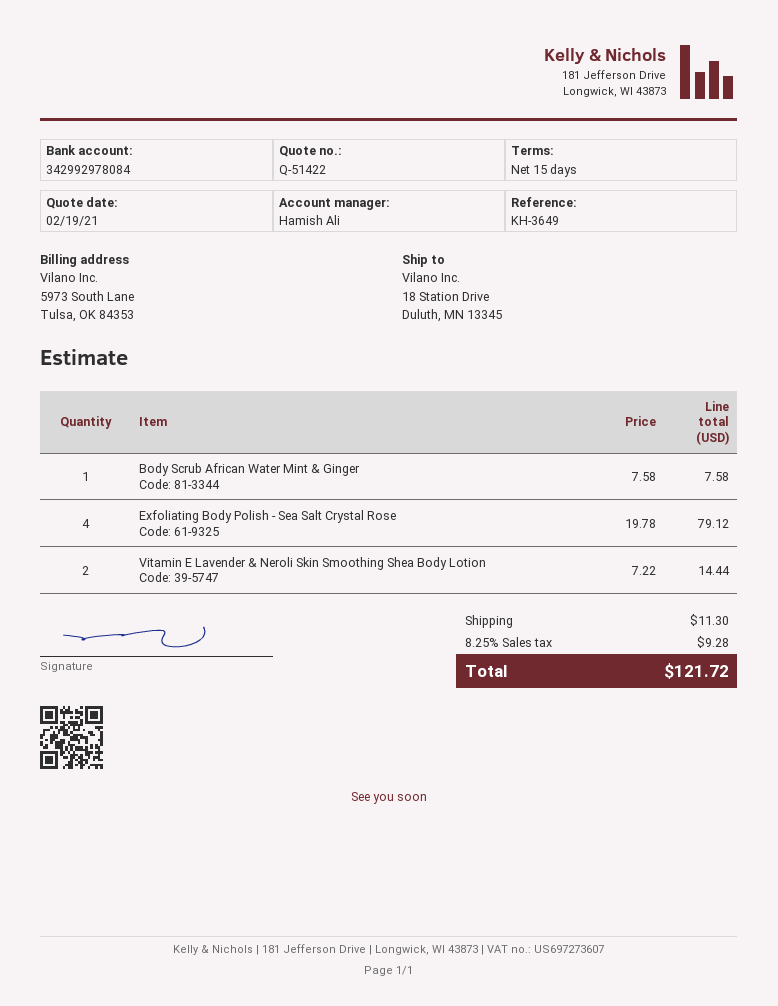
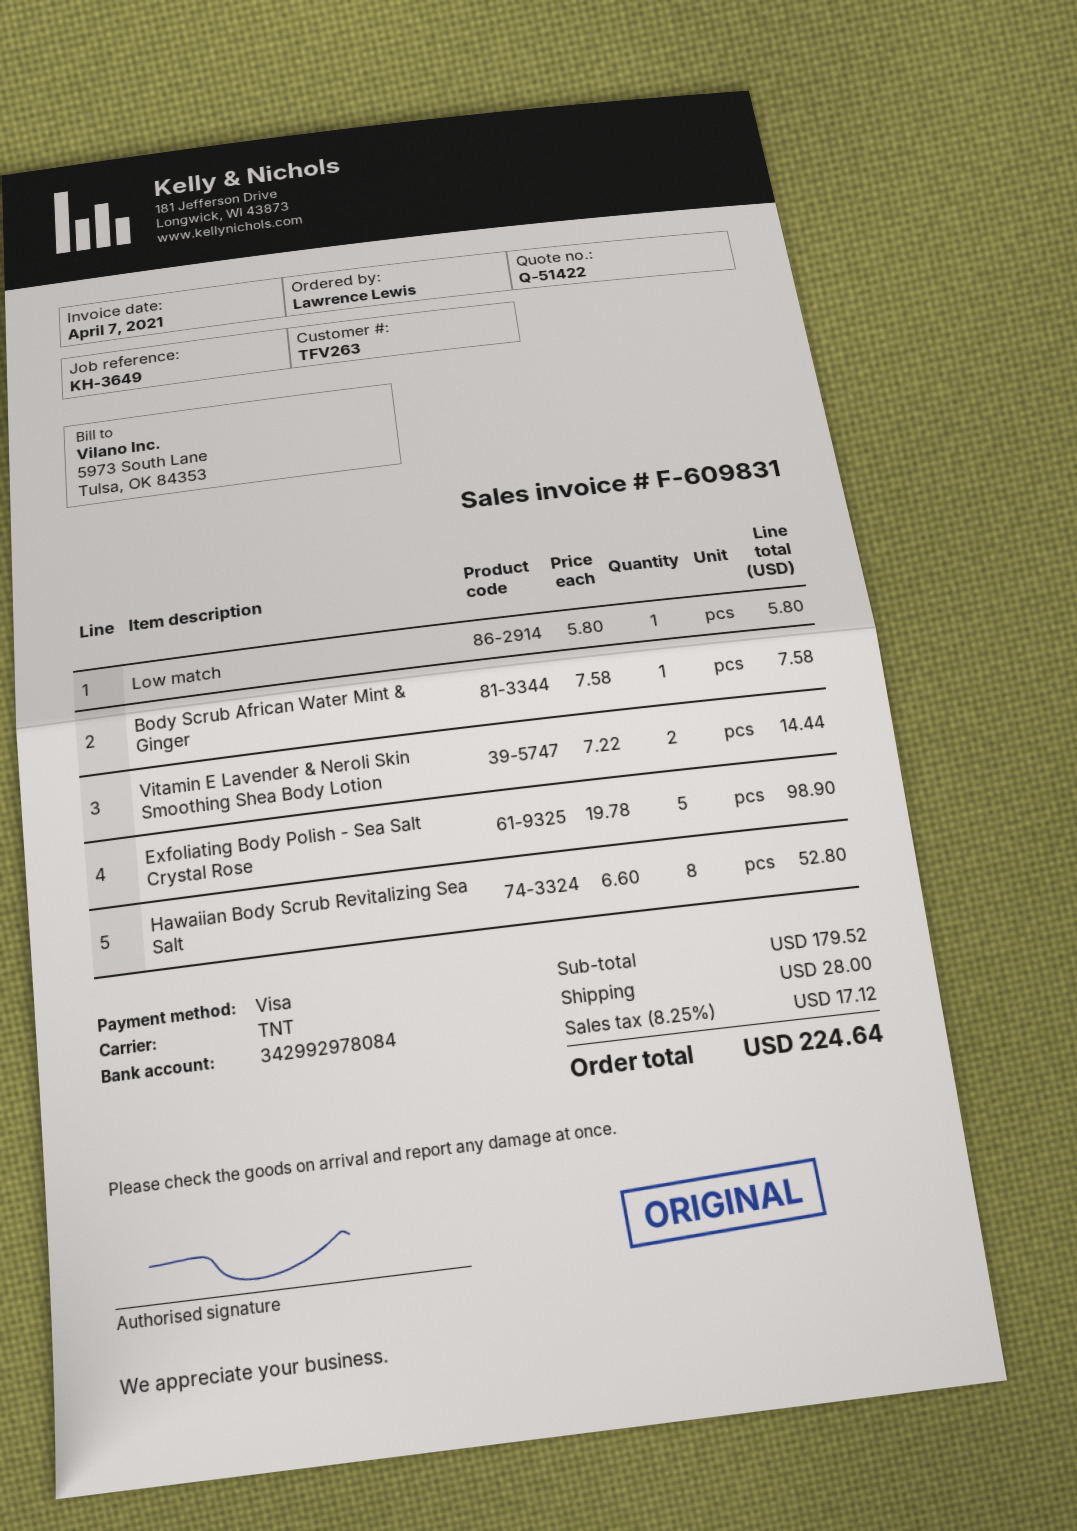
Exfoliating Body Polish - Sea Salt Crystal Rose: 4 x 19.78 = 79.12 -> 5 x 19.78 = 98.90
Low match: none -> 1 x 5.80 = 5.80
Hawaiian Body Scrub Revitalizing Sea Salt: none -> 8 x 6.60 = 52.80
shipping: 11.30 -> 28.00
tax: 8.25% = 9.28 -> 8.25% = 17.12
total: 121.72 -> 224.64

